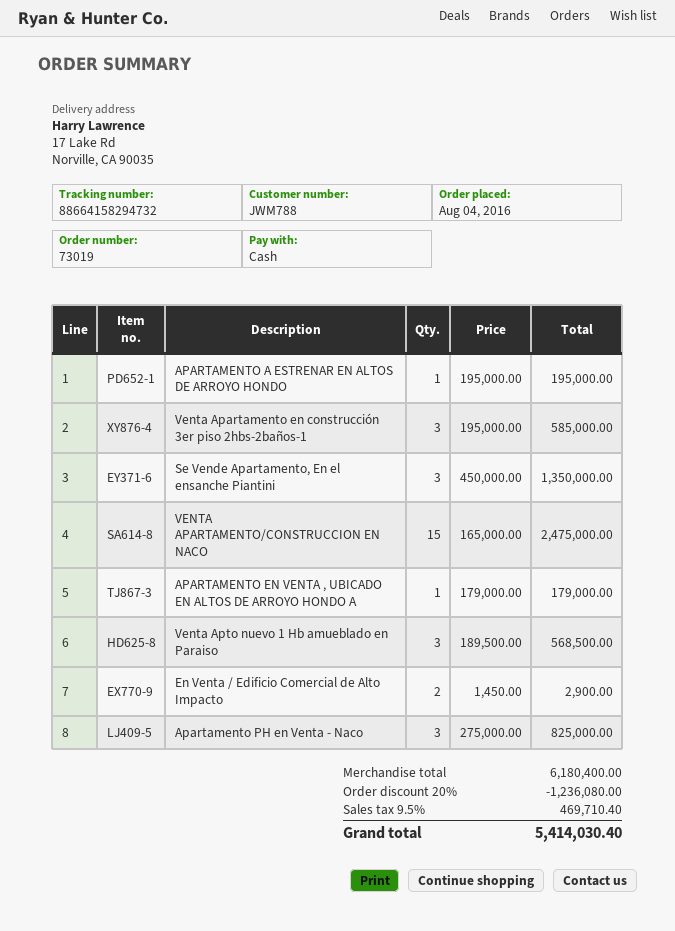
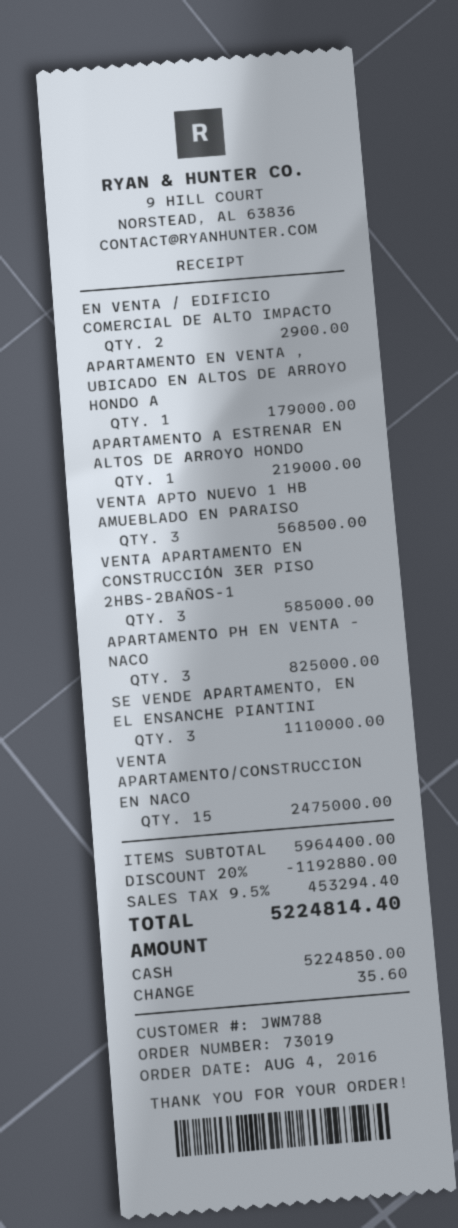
APARTAMENTO A ESTRENAR EN ALTOS DE ARROYO HONDO: 1 for 195000.00 -> 1 for 219000.00
Se Vende Apartamento, En el ensanche Piantini: 3 for 1350000.00 -> 3 for 1110000.00
subtotal: 6180400.00 -> 5964400.00
discount: 20% = 1236080.00 -> 20% = 1192880.00
tax: 9.5% = 469710.40 -> 9.5% = 453294.40
total: 5414030.40 -> 5224814.40

